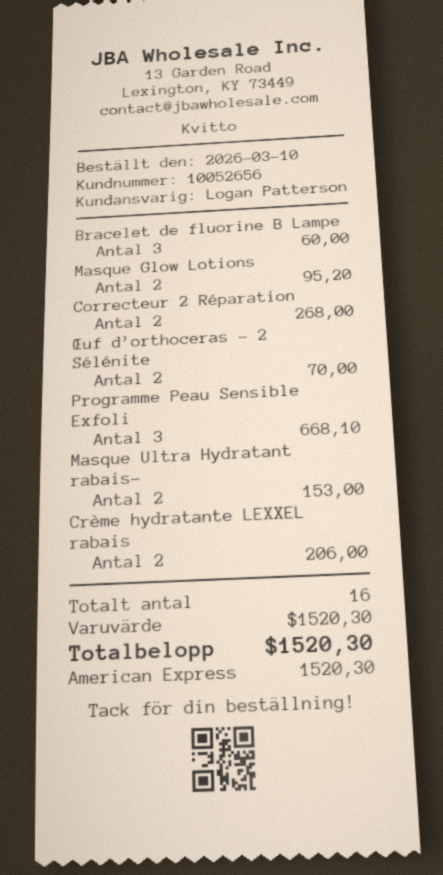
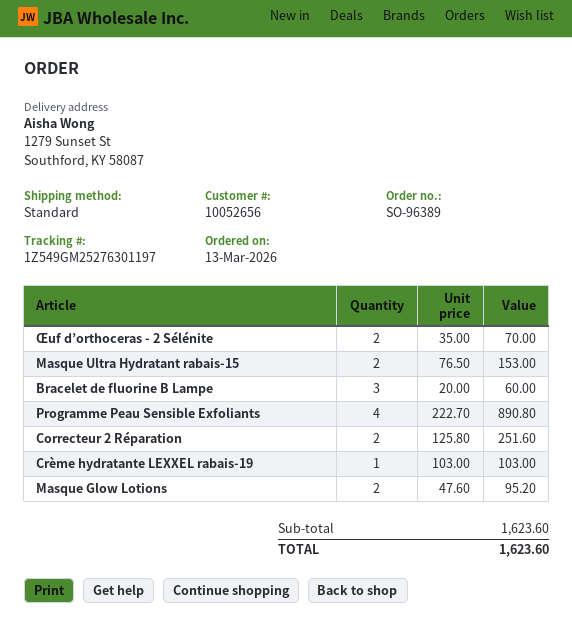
order date: 2026-03-10 -> 2026-03-13
Correcteur 2 Réparation: 2 for 268.00 -> 2 for 251.60
Programme Peau Sensible Exfoli: 3 for 668.10 -> 4 for 890.80
Crème hydratante LEXXEL rabais: 2 for 206.00 -> 1 for 103.00
subtotal: 1520.30 -> 1623.60
total: 1520.30 -> 1623.60

